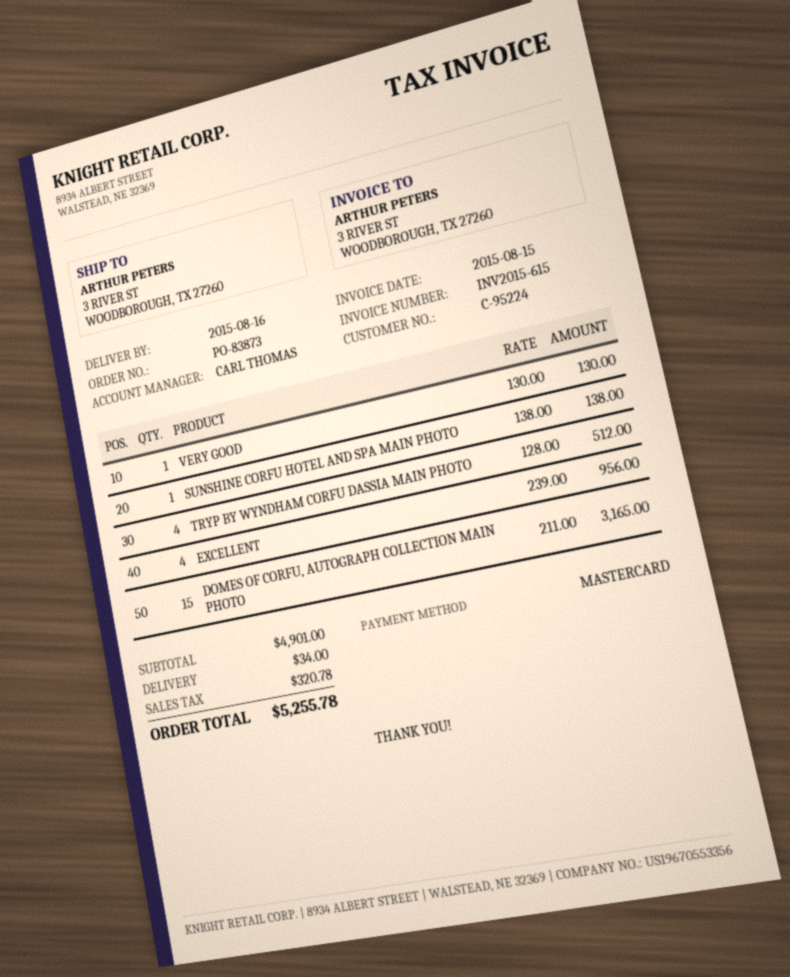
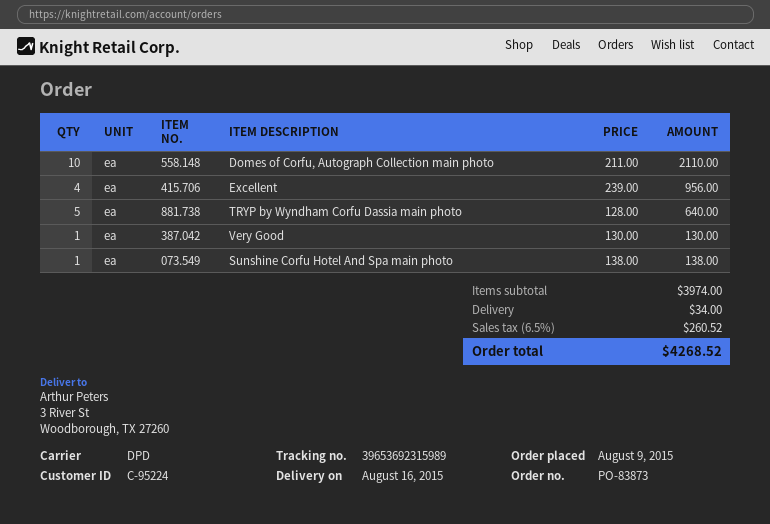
TRYP BY WYNDHAM CORFU DASSIA MAIN PHOTO: 4 x 128.00 = 512.00 -> 5 x 128.00 = 640.00
DOMES OF CORFU, AUTOGRAPH COLLECTION MAIN PHOTO: 15 x 211.00 = 3165.00 -> 10 x 211.00 = 2110.00
subtotal: 4901.00 -> 3974.00
tax: 320.78 -> 260.52
total: 5255.78 -> 4268.52

